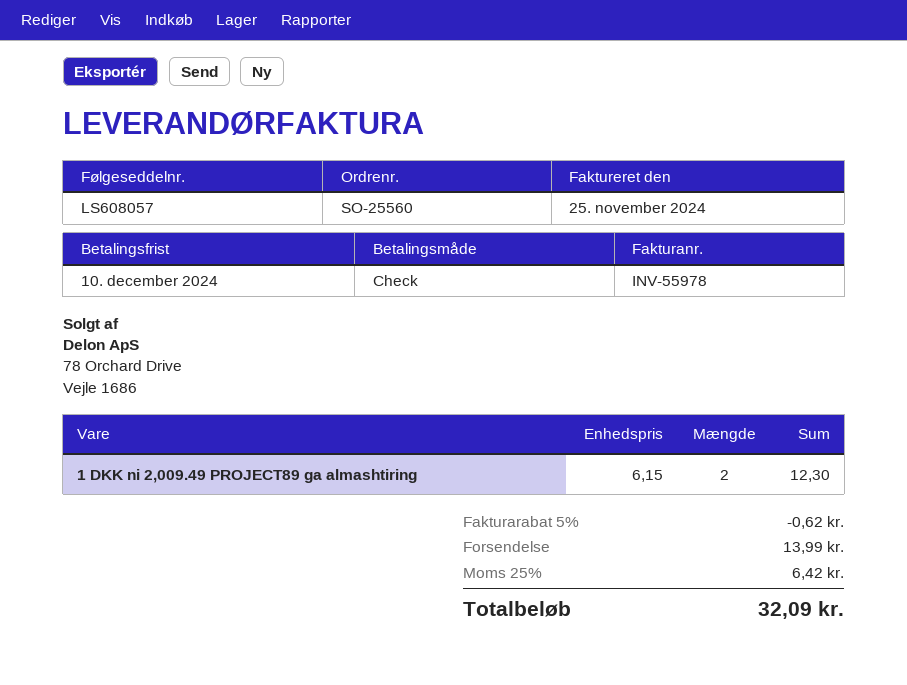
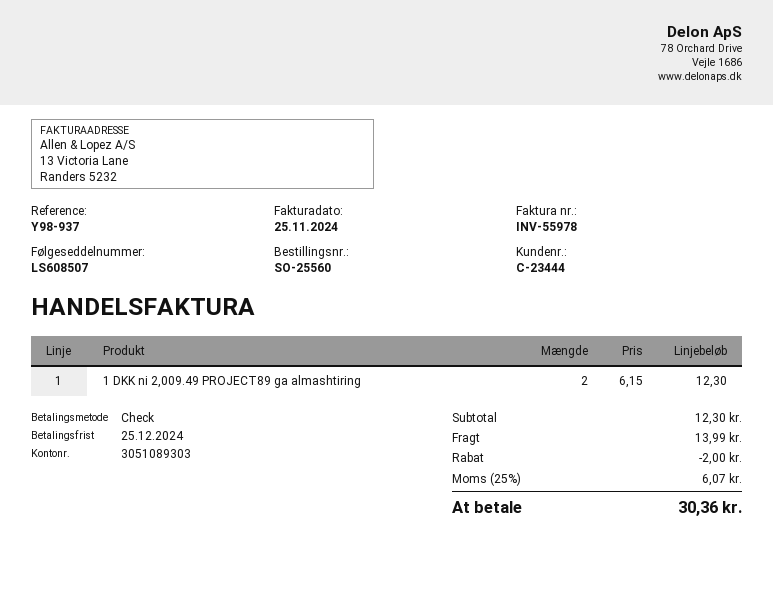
delivery note number: LS608057 -> LS608507
due date: 2024-12-10 -> 2024-12-25
discount: 0.62 -> 2.00
tax: 25% = 6.42 -> 25% = 6.07
total: 32.09 -> 30.36

